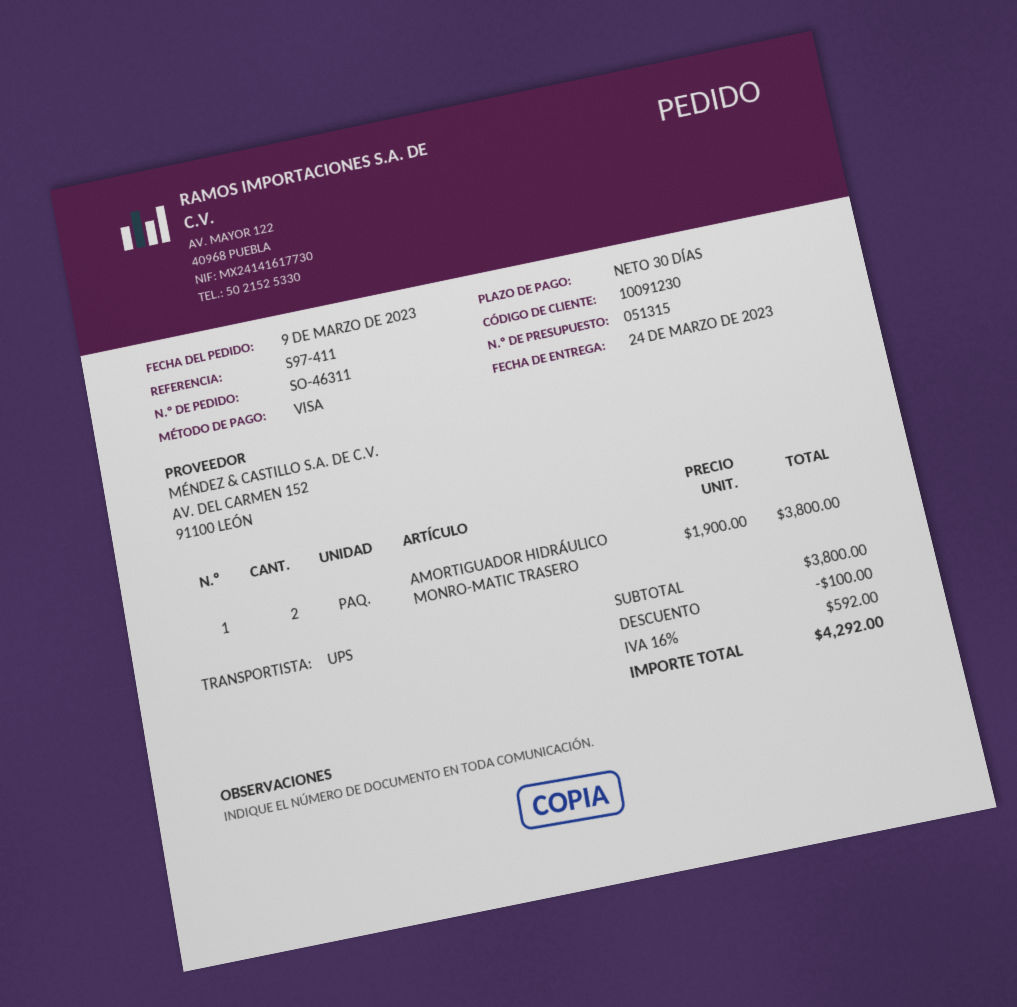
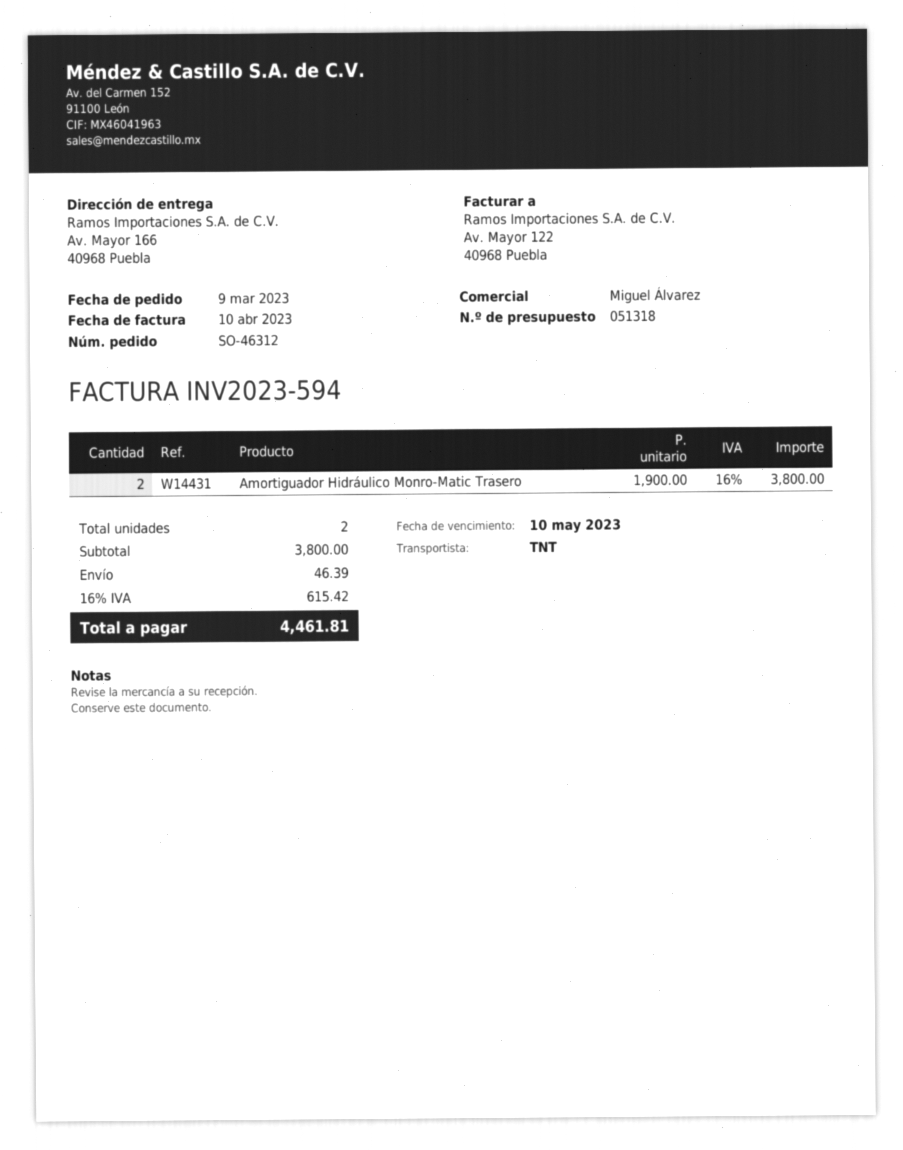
quote number: 051315 -> 051318
order number: SO-46311 -> SO-46312
shipping method: UPS -> TNT
discount: 100.00 -> none
shipping: none -> 46.39
tax: 16% = 592.00 -> 16% = 615.42
total: 4292.00 -> 4461.81

